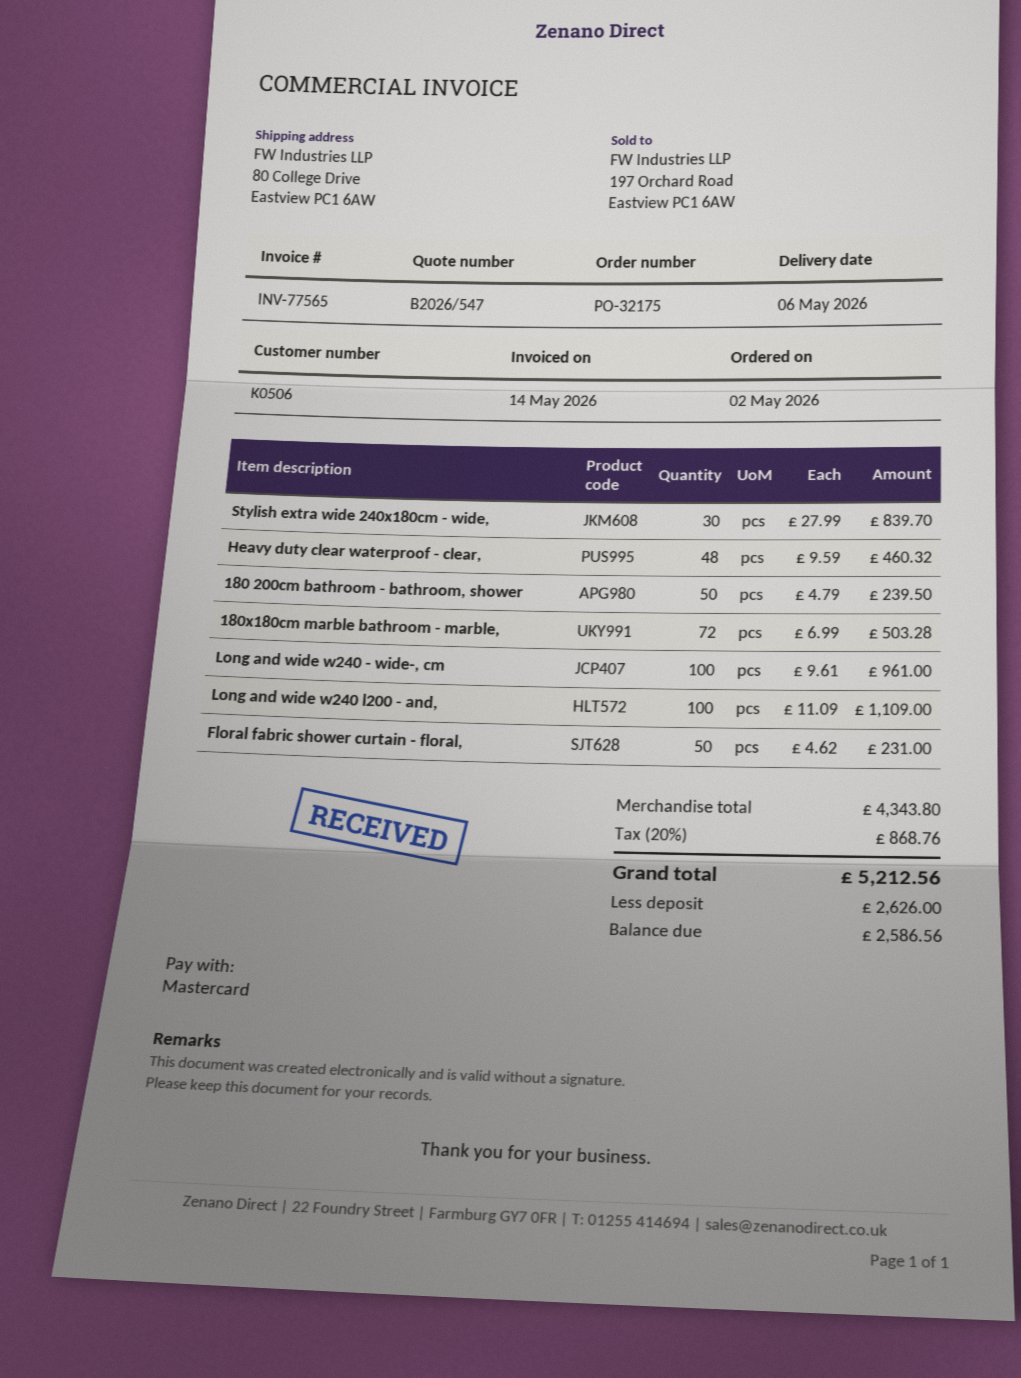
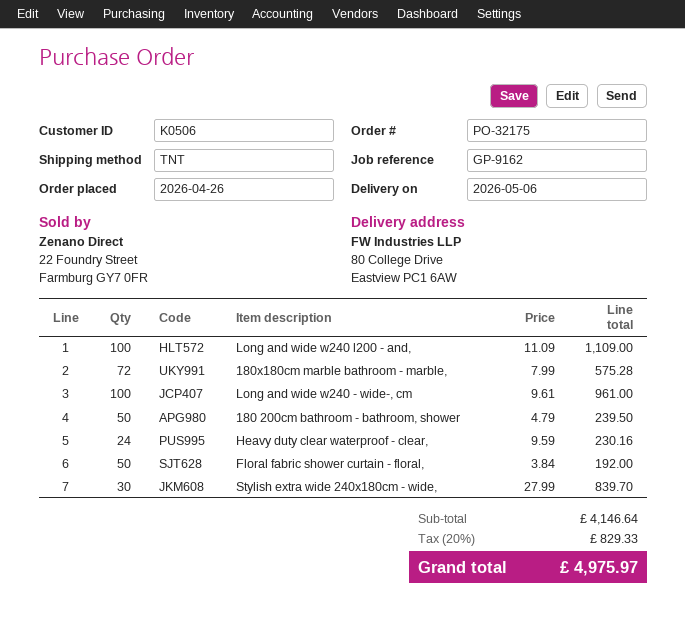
order date: 2026-05-02 -> 2026-04-26
Heavy duty clear waterproof - clear,: 48 x 9.59 = 460.32 -> 24 x 9.59 = 230.16
180x180cm marble bathroom - marble,: 72 x 6.99 = 503.28 -> 72 x 7.99 = 575.28
Floral fabric shower curtain - floral,: 50 x 4.62 = 231.00 -> 50 x 3.84 = 192.00
subtotal: 4343.80 -> 4146.64
tax: 20% = 868.76 -> 20% = 829.33
total: 5212.56 -> 4975.97

